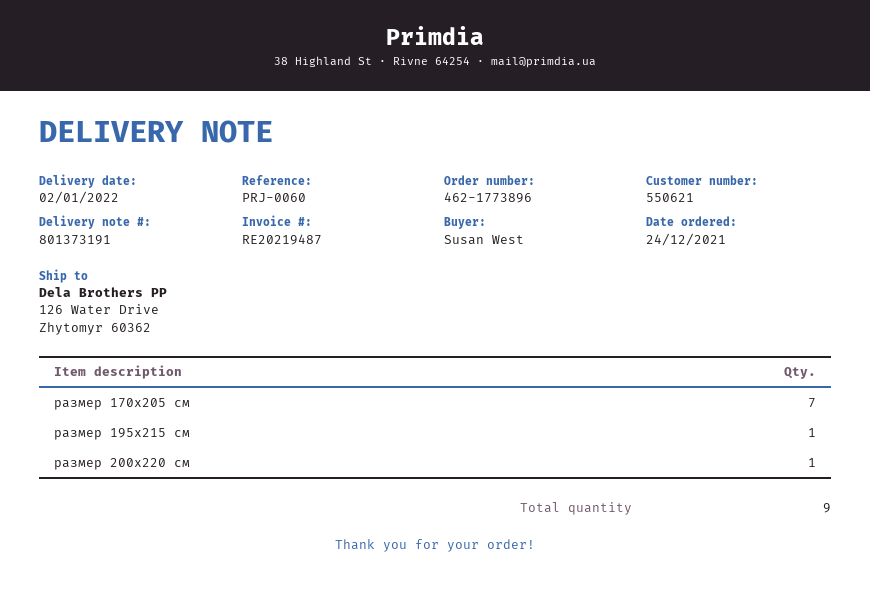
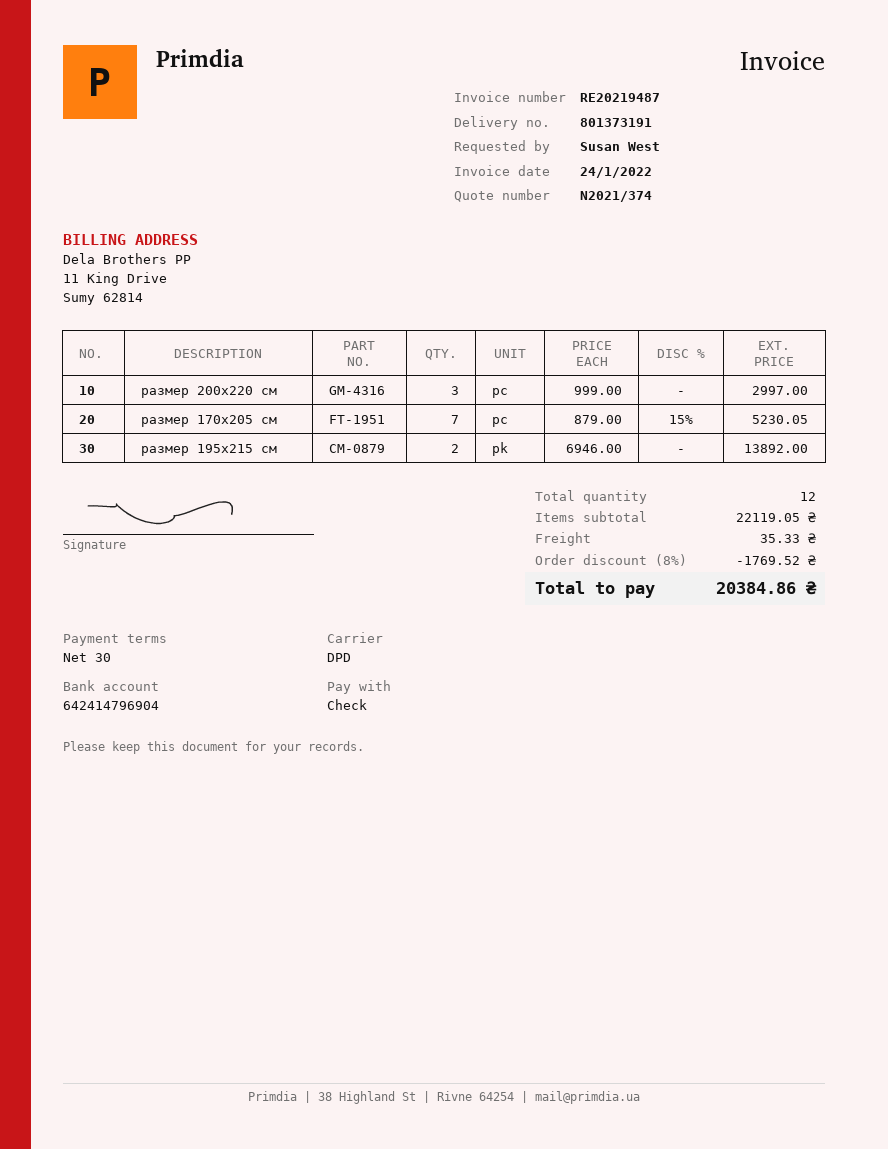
размер 195х215 см: 1 -> 2
размер 200х220 см: 1 -> 3
total quantity: 9 -> 12

